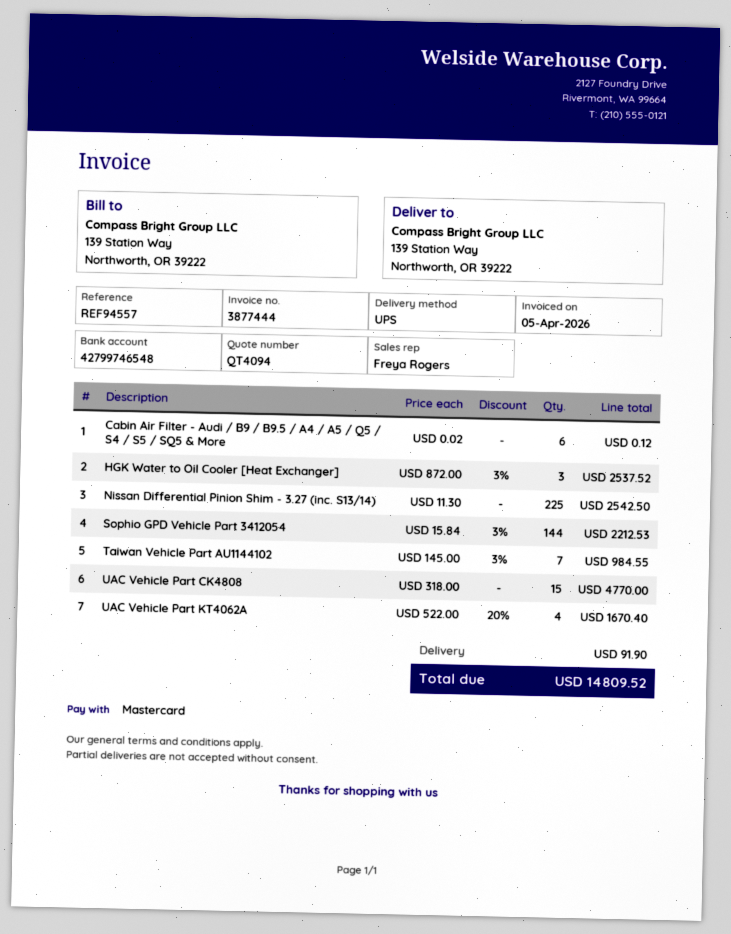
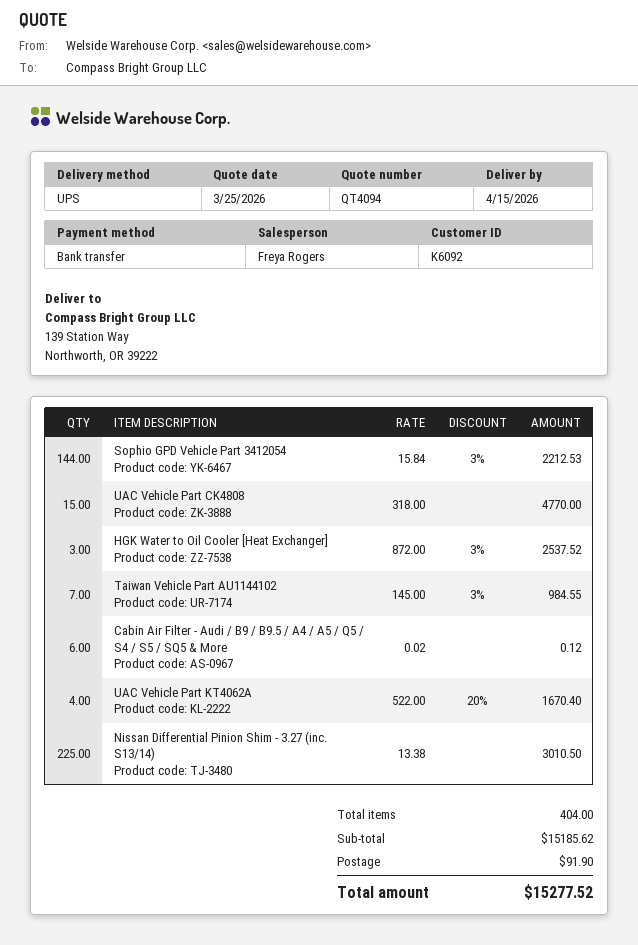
payment method: Mastercard -> bank transfer
Nissan Differential Pinion Shim - 3.27 (inc. S13/14): 225 x 11.30 = 2542.50 -> 225 x 13.38 = 3010.50
total: 14809.52 -> 15277.52

